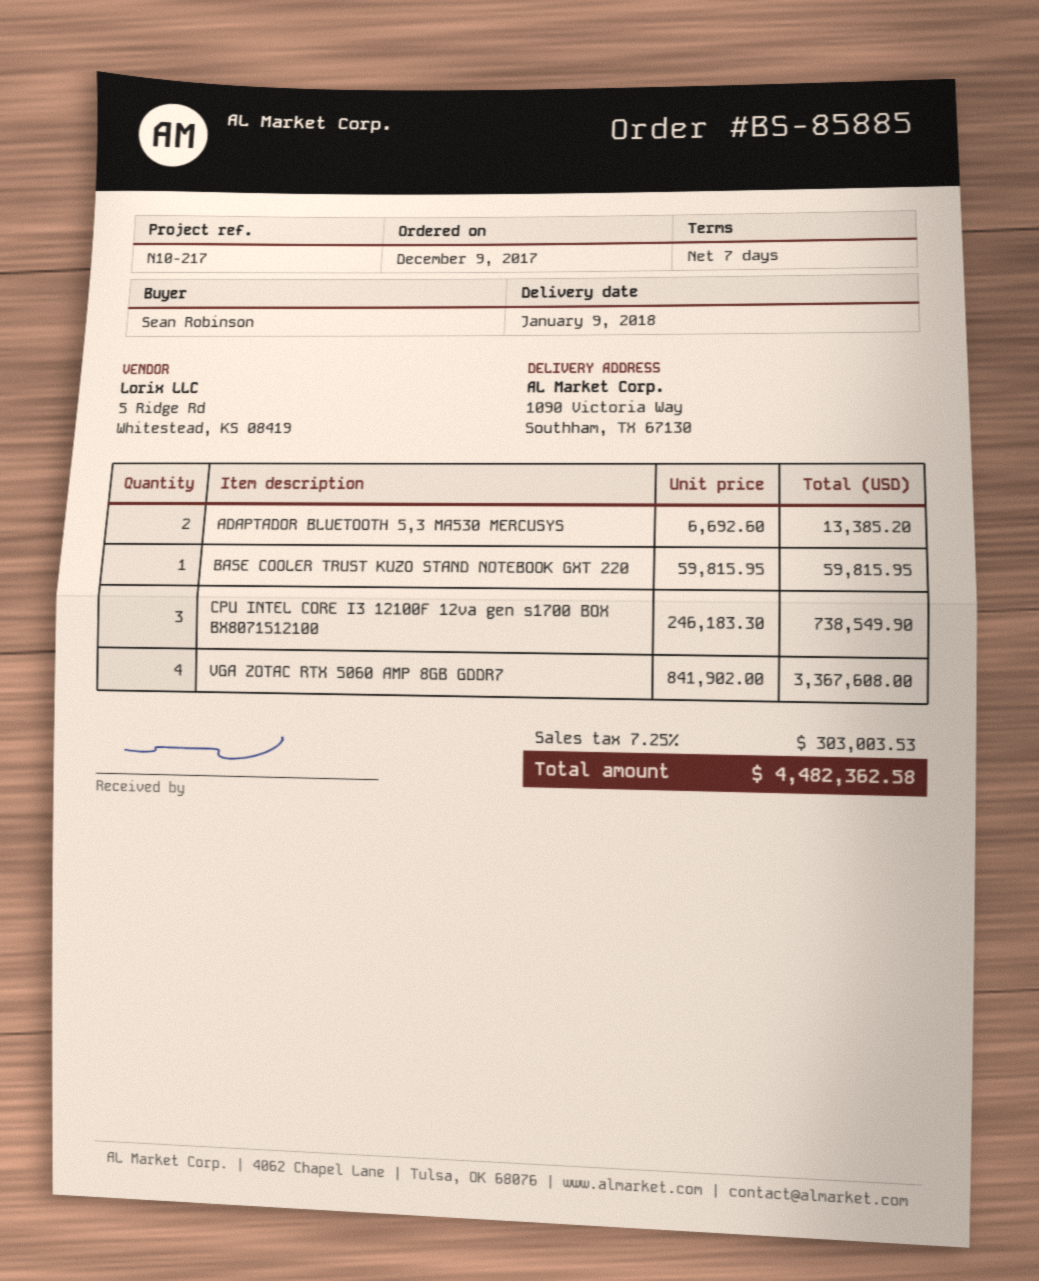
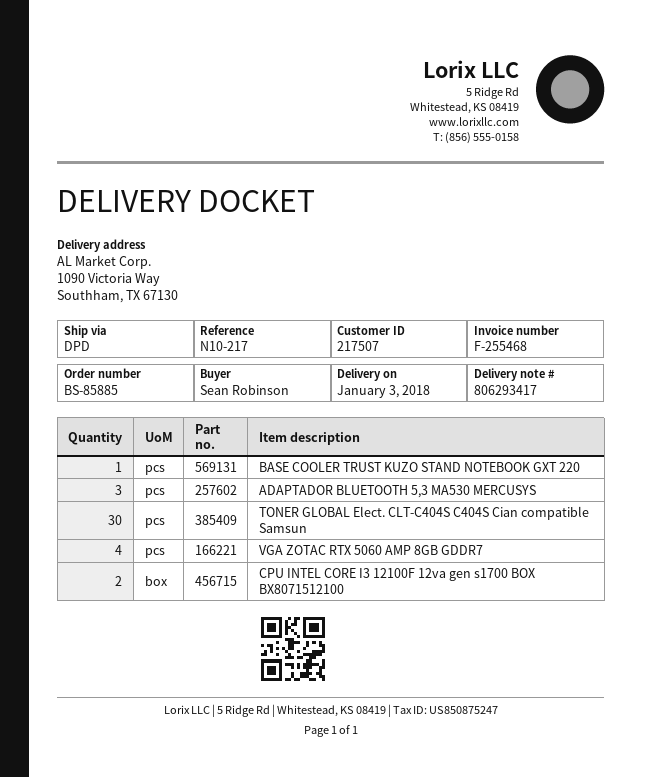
delivery date: 2018-01-09 -> 2018-01-03
ADAPTADOR BLUETOOTH 5,3 MA530 MERCUSYS: 2 -> 3
CPU INTEL CORE I3 12100F 12va gen s1700 BOX BX8071512100: 3 -> 2
TONER GLOBAL Elect. CLT-C404S C404S Cian compatible Samsun: none -> 30

